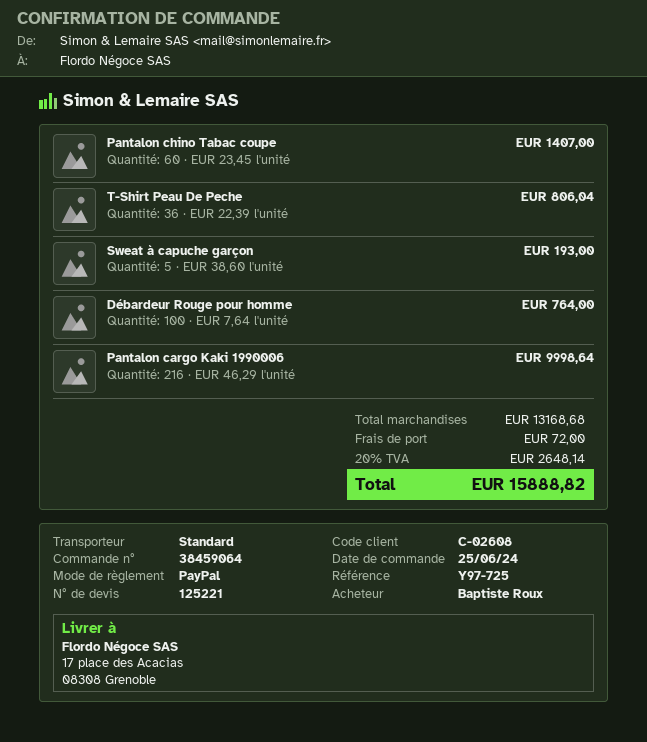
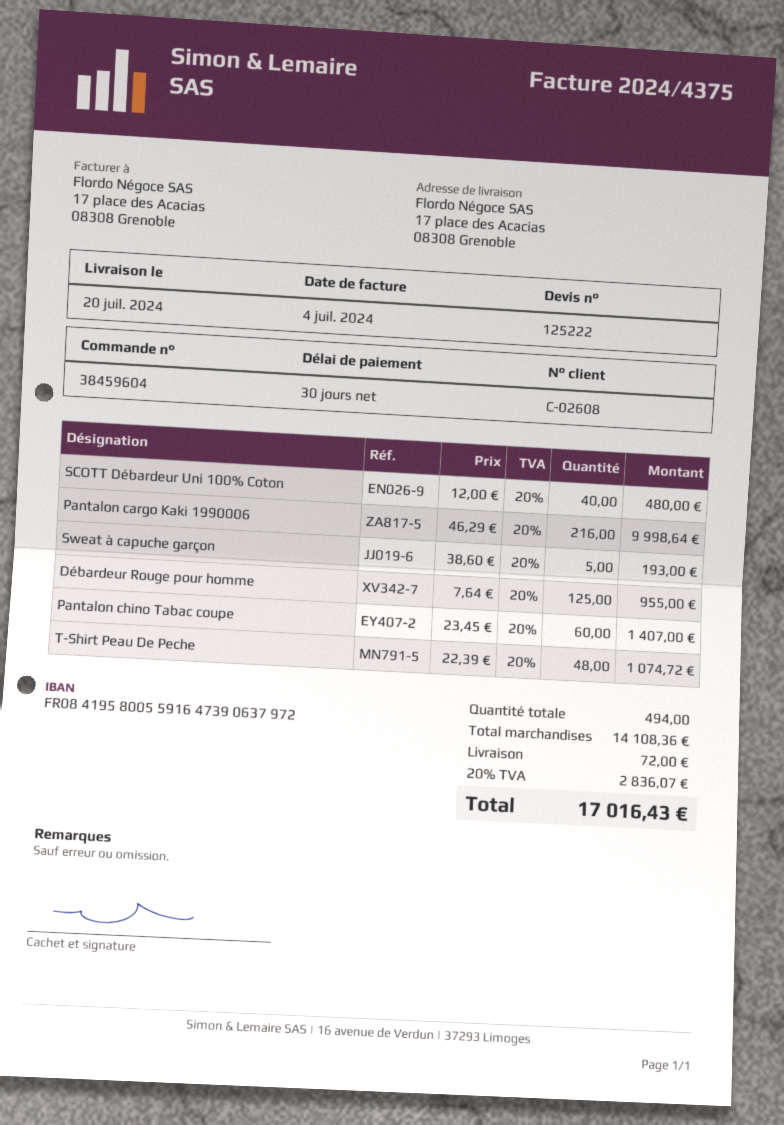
quote number: 125221 -> 125222
order number: 38459064 -> 38459604
T-Shirt Peau De Peche: 36 x 22.39 = 806.04 -> 48 x 22.39 = 1074.72
Débardeur Rouge pour homme: 100 x 7.64 = 764.00 -> 125 x 7.64 = 955.00
SCOTT Débardeur Uni 100% Coton: none -> 40 x 12.00 = 480.00
subtotal: 13168.68 -> 14108.36
tax: 20% = 2648.14 -> 20% = 2836.07
total: 15888.82 -> 17016.43

